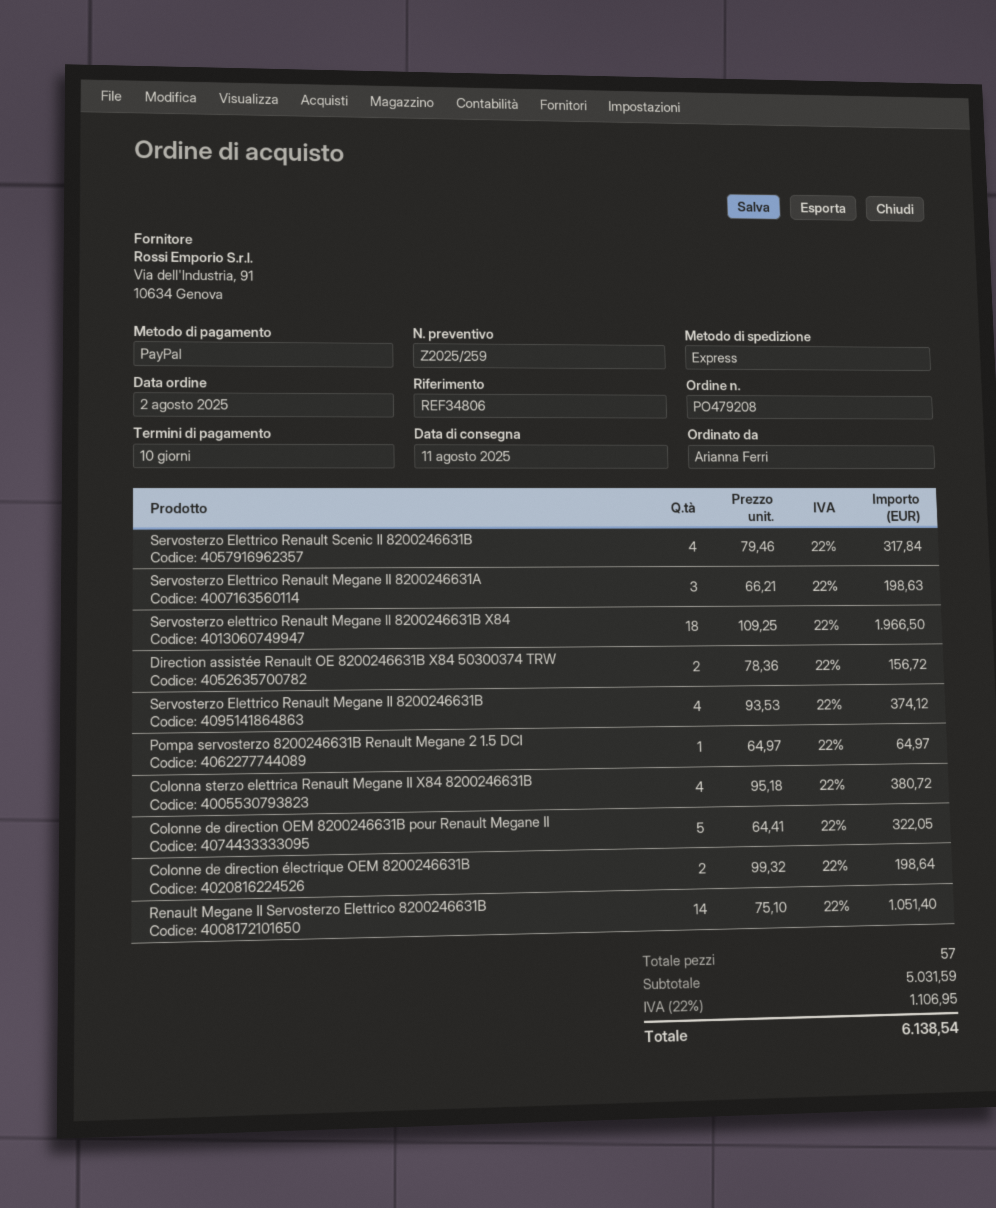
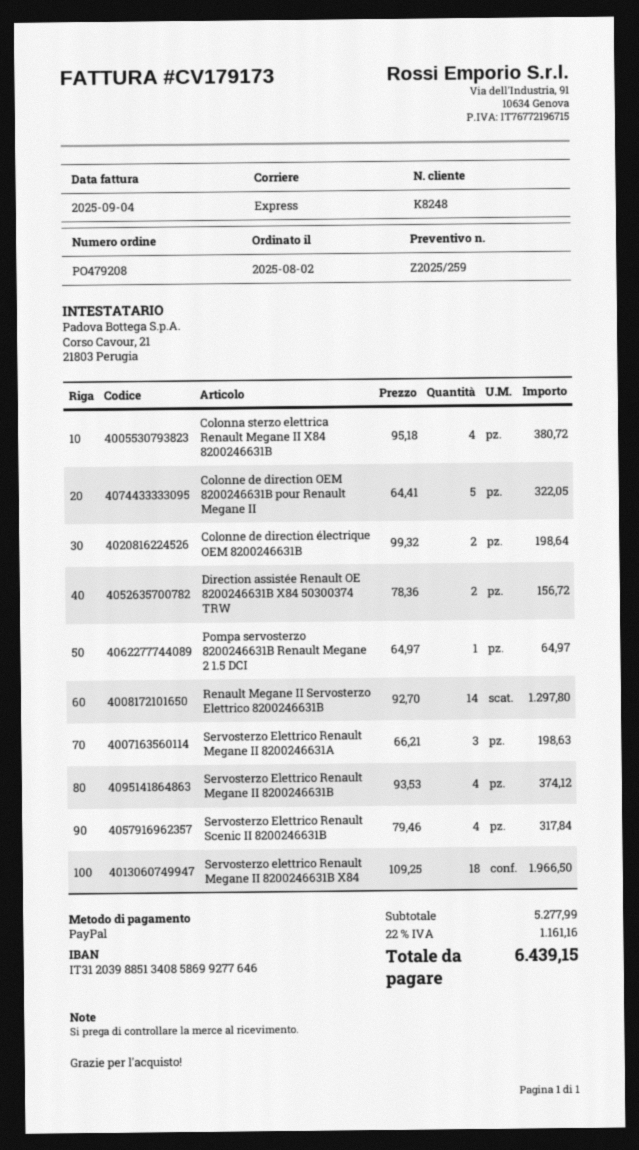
Renault Megane II Servosterzo Elettrico 8200246631B: 14 x 75.10 = 1051.40 -> 14 x 92.70 = 1297.80
subtotal: 5031.59 -> 5277.99
tax: 22% = 1106.95 -> 22% = 1161.16
total: 6138.54 -> 6439.15

